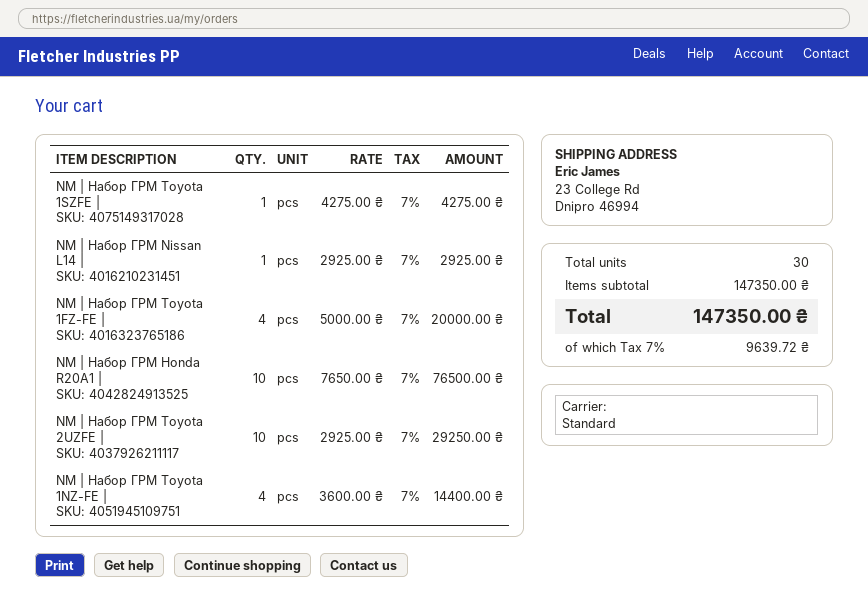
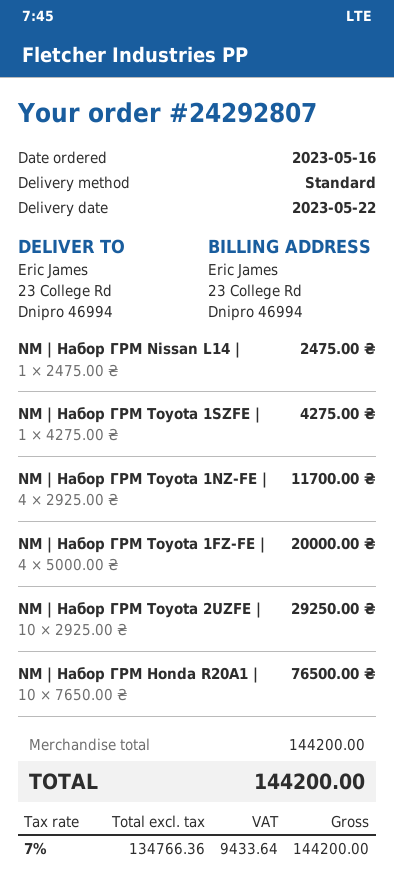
NM | Набор ГРМ Nissan L14 |: 1 x 2925.00 = 2925.00 -> 1 x 2475.00 = 2475.00
NM | Набор ГРМ Toyota 1NZ-FE |: 4 x 3600.00 = 14400.00 -> 4 x 2925.00 = 11700.00
subtotal: 147350.00 -> 144200.00
tax: 7% = 9639.72 -> 7% = 9433.64
total: 147350.00 -> 144200.00

